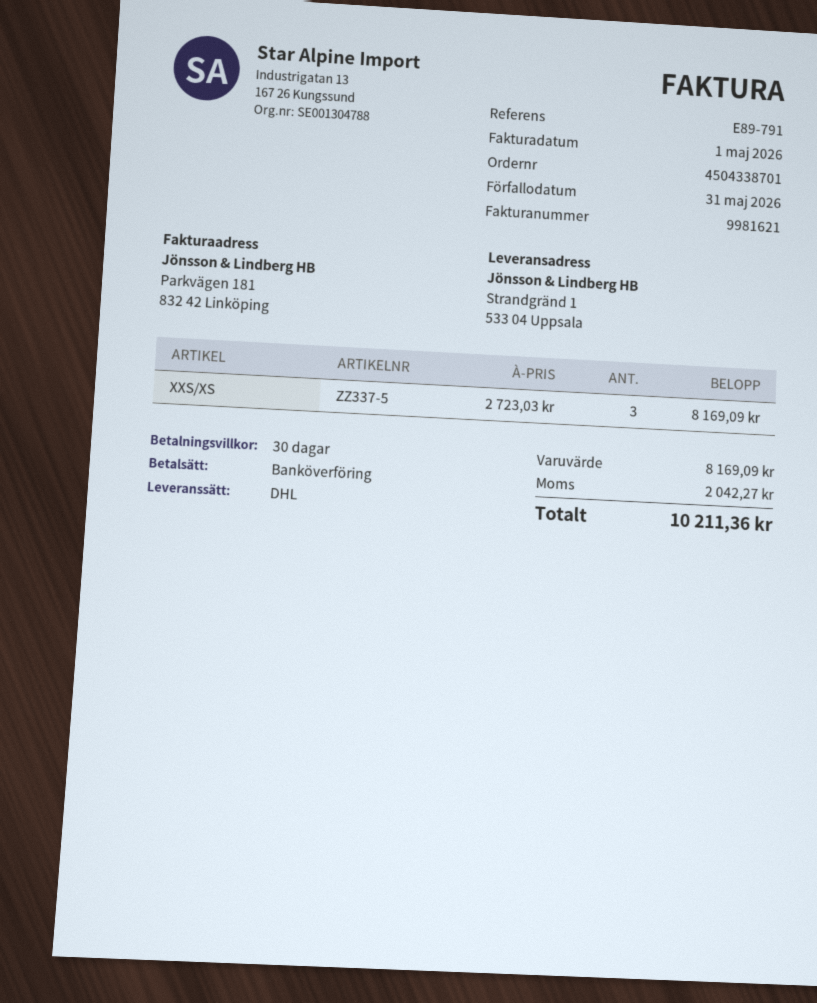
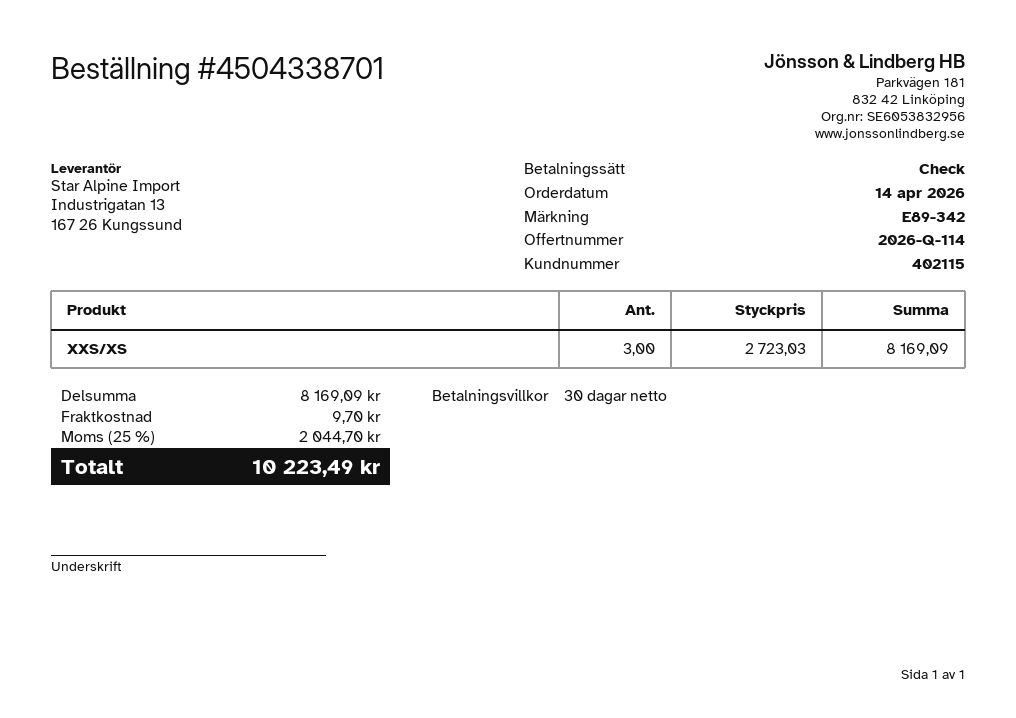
reference: E89-791 -> E89-342
payment method: bank transfer -> cheque
shipping: none -> 9.70
tax: 2042.27 -> 2044.70
total: 10211.36 -> 10223.49

